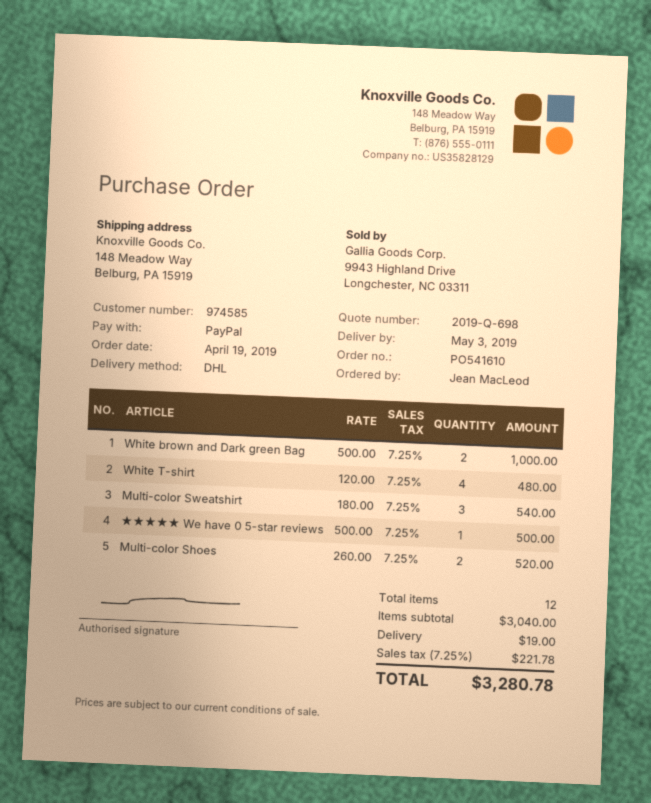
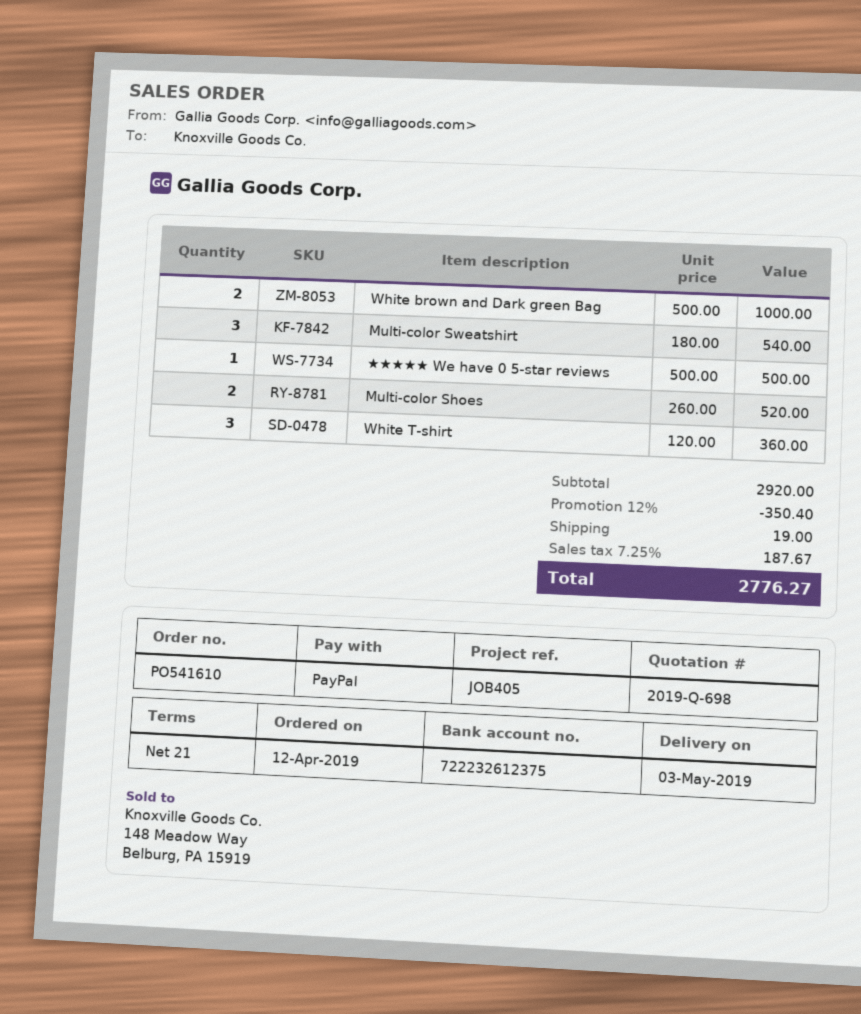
order date: 2019-04-19 -> 2019-04-12
White T-shirt: 4 x 120.00 = 480.00 -> 3 x 120.00 = 360.00
subtotal: 3040.00 -> 2920.00
discount: none -> 12% = 350.40
tax: 7.25% = 221.78 -> 7.25% = 187.67
total: 3280.78 -> 2776.27

